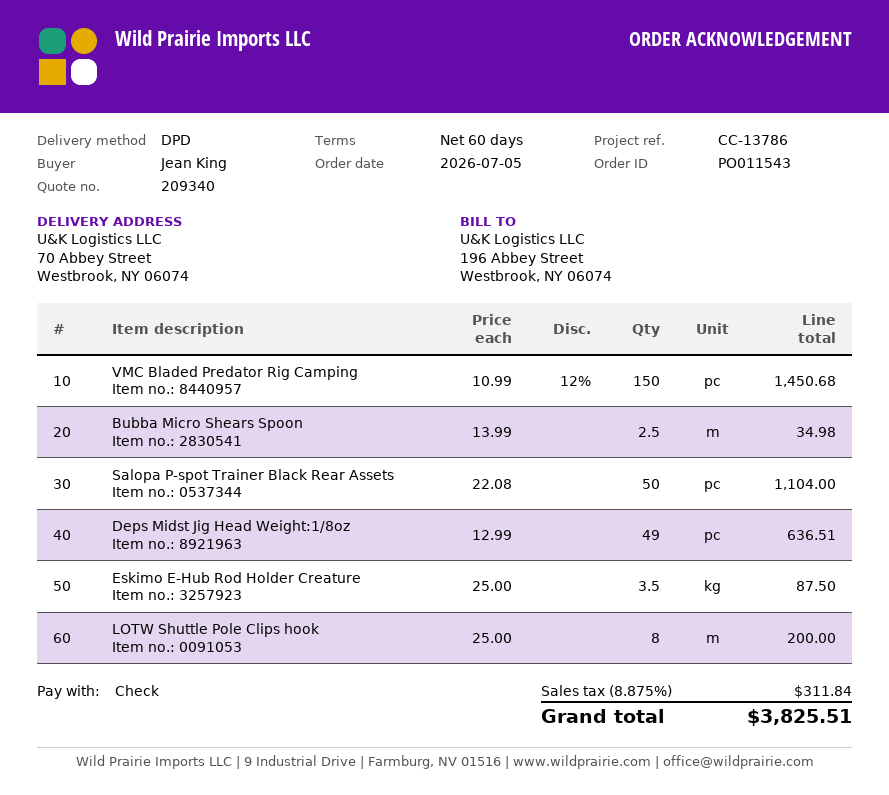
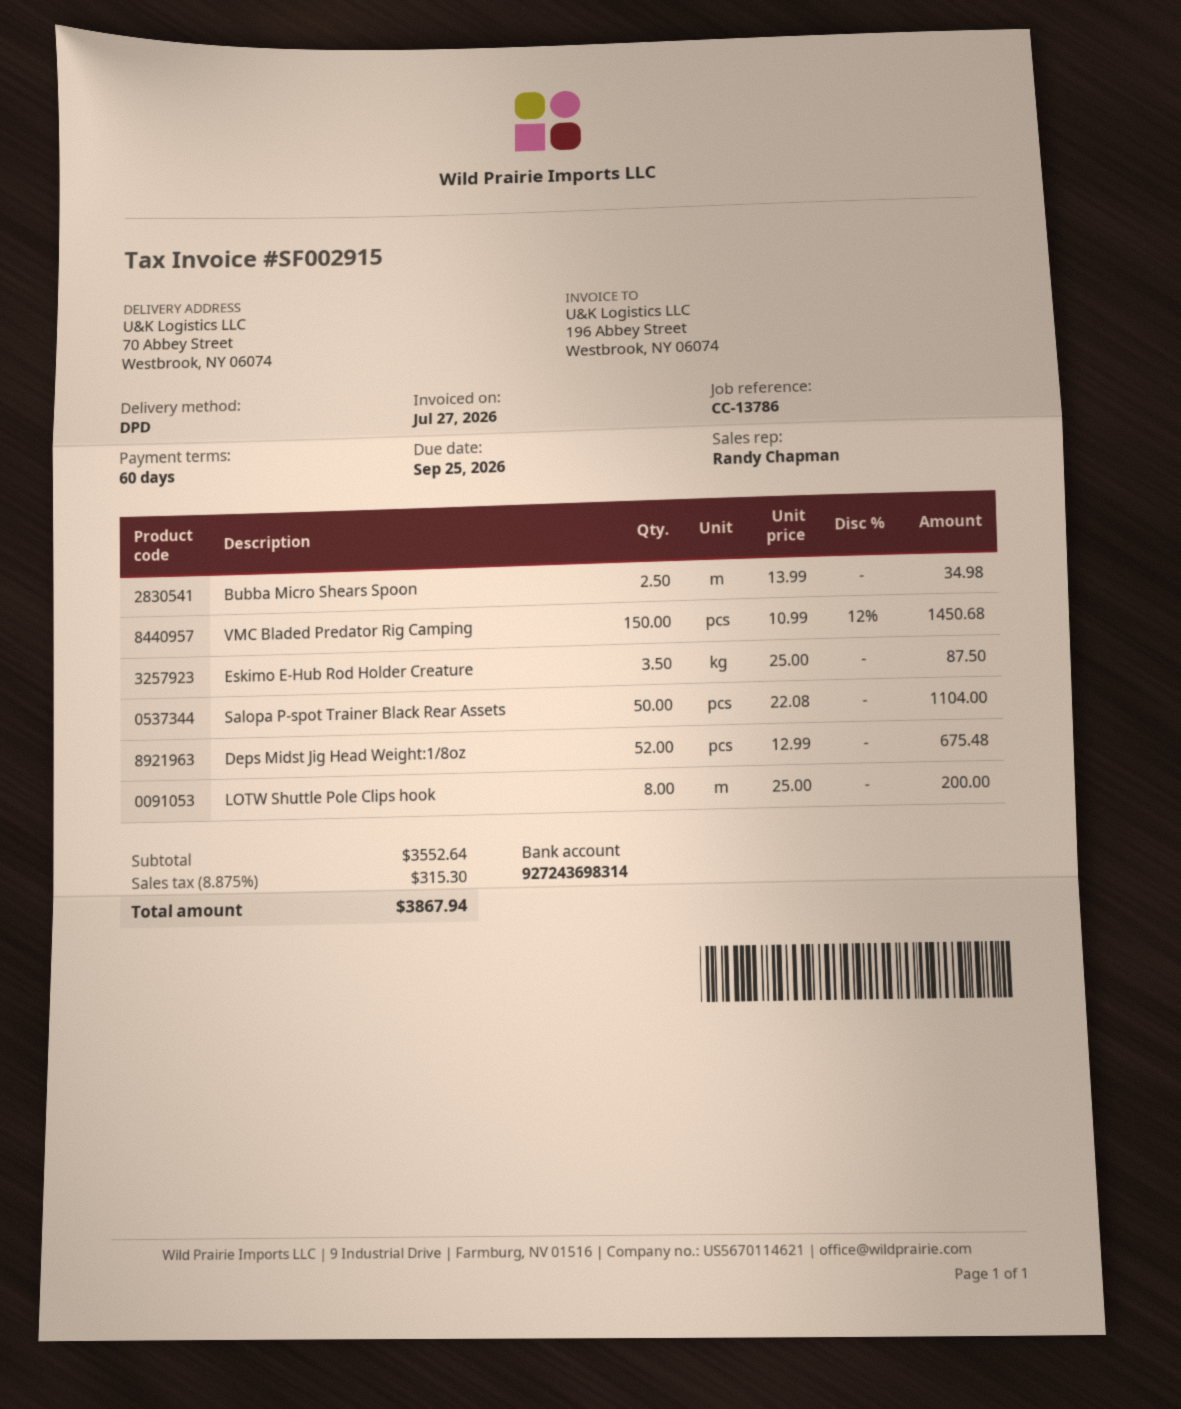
Deps Midst Jig Head Weight:1/8oz: 49 x 12.99 = 636.51 -> 52 x 12.99 = 675.48
tax: 8.875% = 311.84 -> 8.875% = 315.30
total: 3825.51 -> 3867.94

